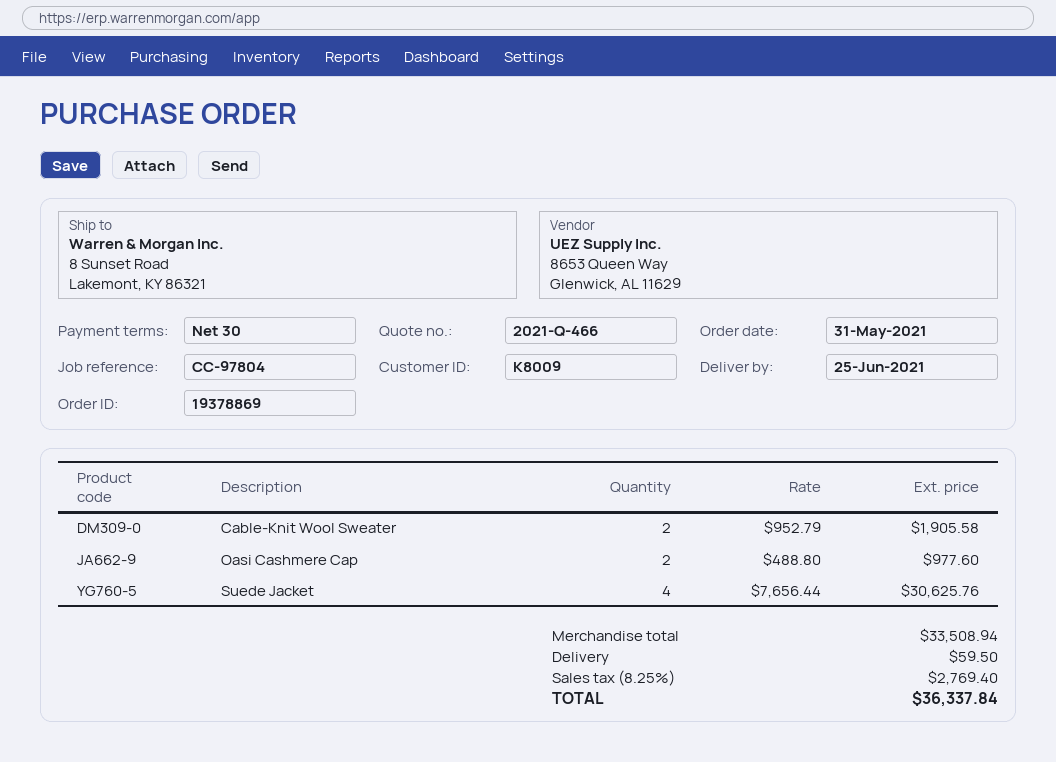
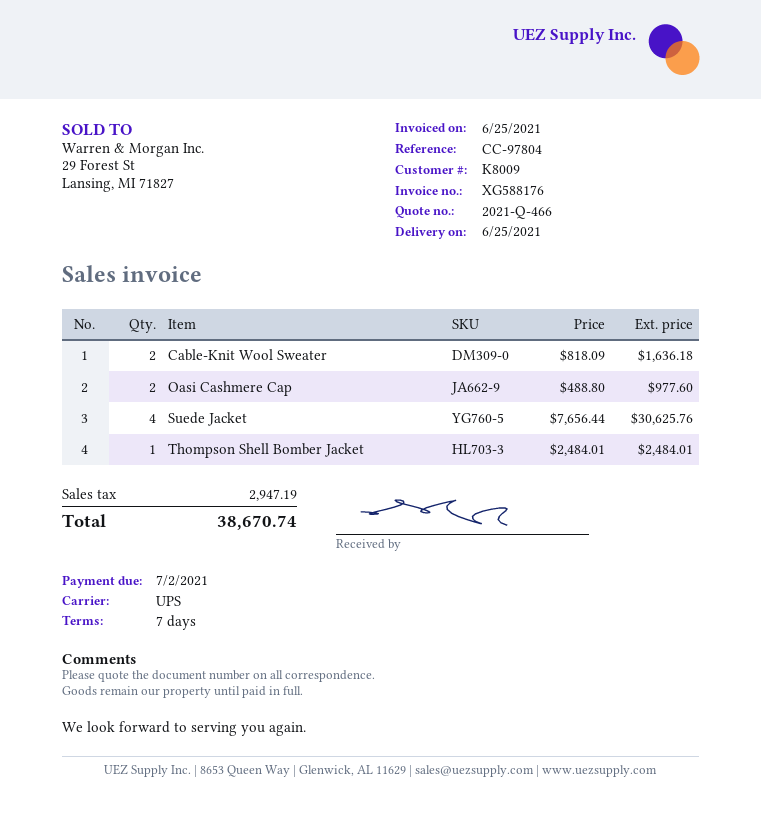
payment terms: 30 days -> 7 days
Cable-Knit Wool Sweater: 2 x 952.79 = 1905.58 -> 2 x 818.09 = 1636.18
Thompson Shell Bomber Jacket: none -> 1 x 2484.01 = 2484.01
shipping: 59.50 -> none
tax: 2769.40 -> 2947.19
total: 36337.84 -> 38670.74

